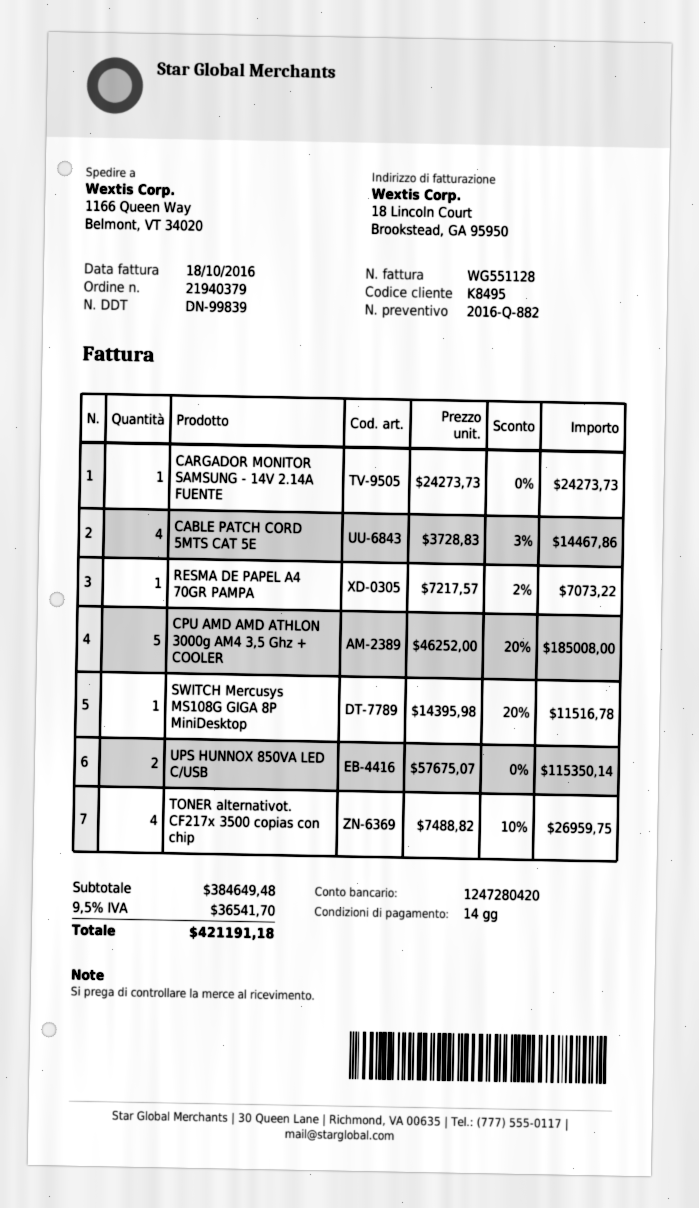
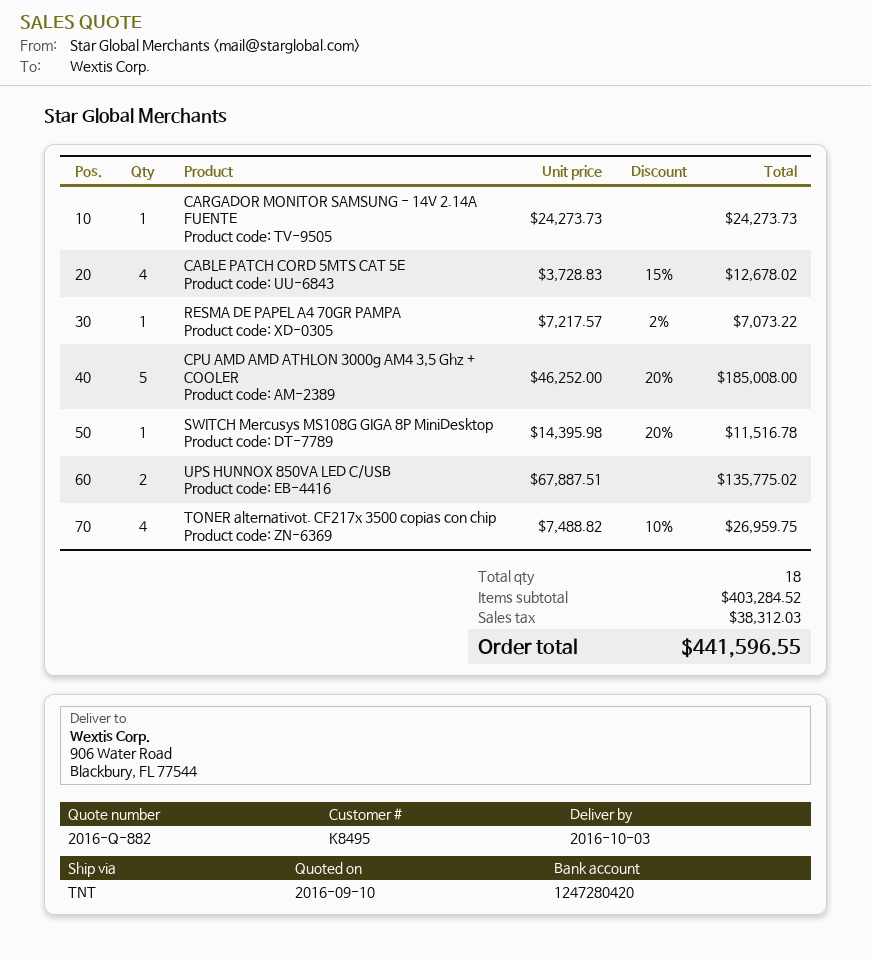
ship to: 1166 Queen Way, Belmont, VT 34020 -> 906 Water Road, Blackbury, FL 77544
CABLE PATCH CORD 5MTS CAT 5E: 4 x 3728.83 - 3% = 14467.86 -> 4 x 3728.83 - 15% = 12678.02
UPS HUNNOX 850VA LED C/USB: 2 x 57675.07 = 115350.14 -> 2 x 67887.51 = 135775.02
subtotal: 384649.48 -> 403284.52
tax: 36541.70 -> 38312.03
total: 421191.18 -> 441596.55

